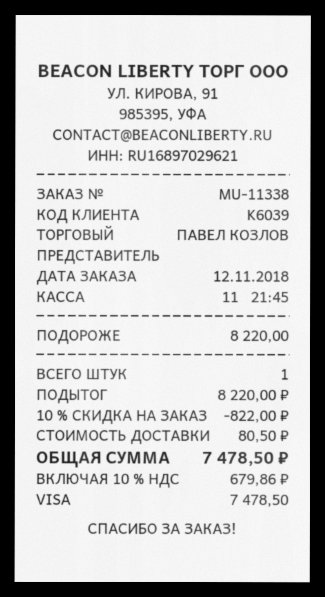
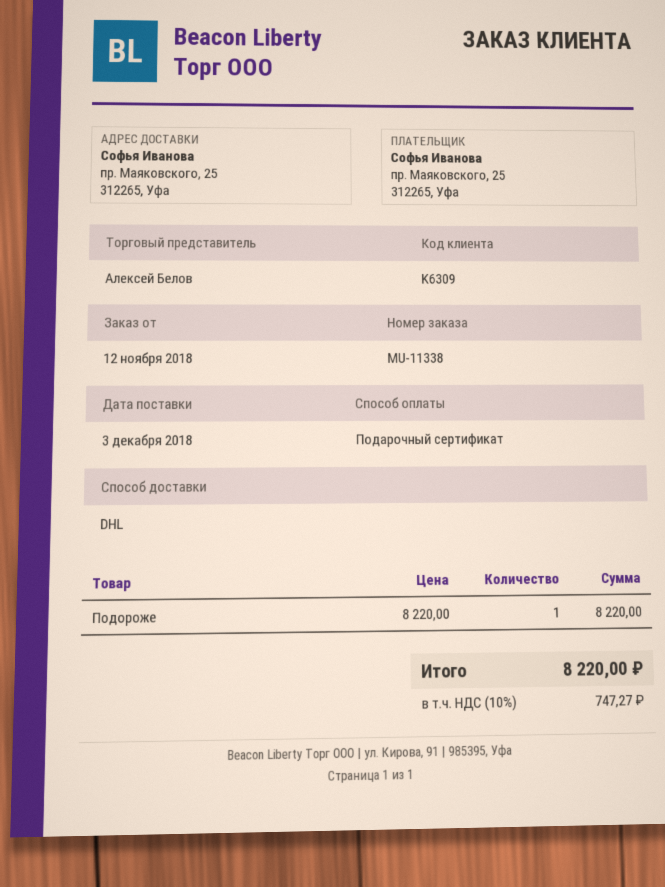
customer number: K6039 -> K6309
sales rep: ПАВЕЛ КОЗЛОВ -> Алексей Белов
payment method: Visa -> gift card
discount: 10% = 822.00 -> none
shipping: 80.50 -> none
tax: 10% = 679.86 -> 10% = 747.27
total: 7478.50 -> 8220.00

